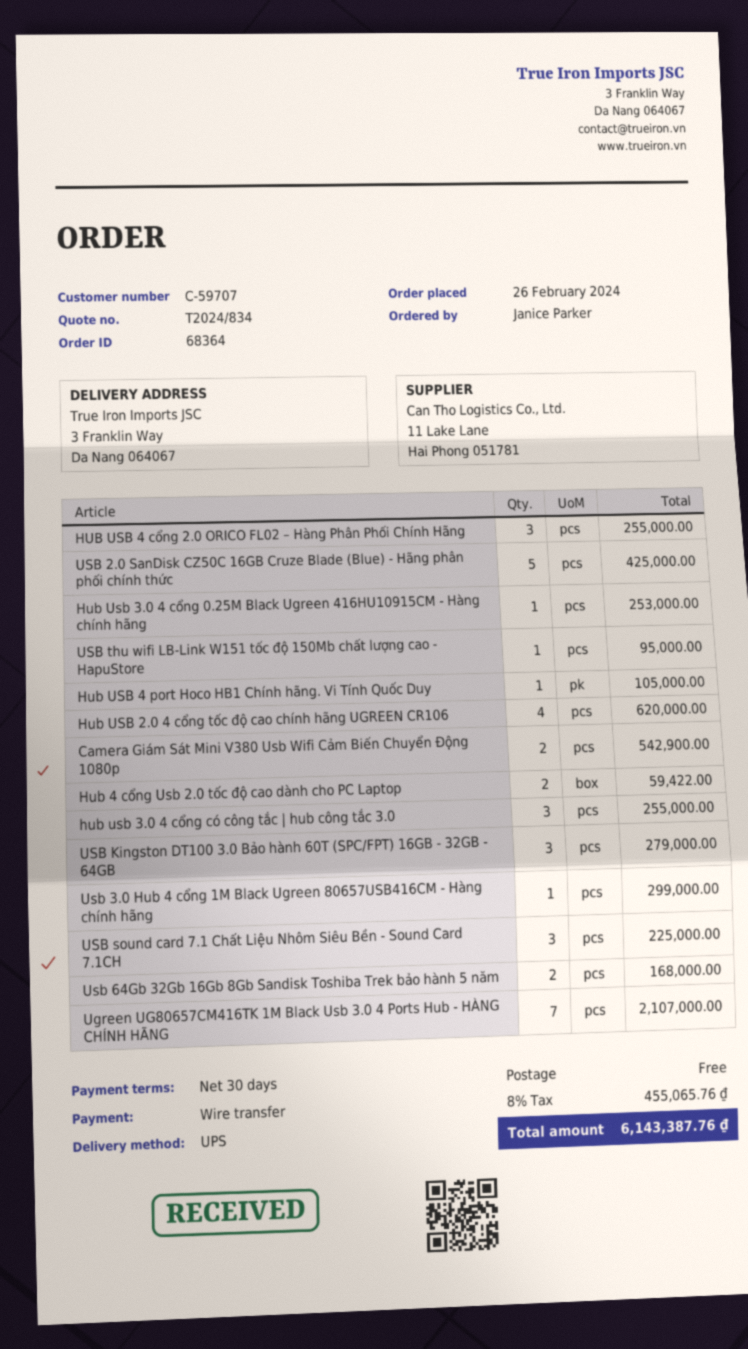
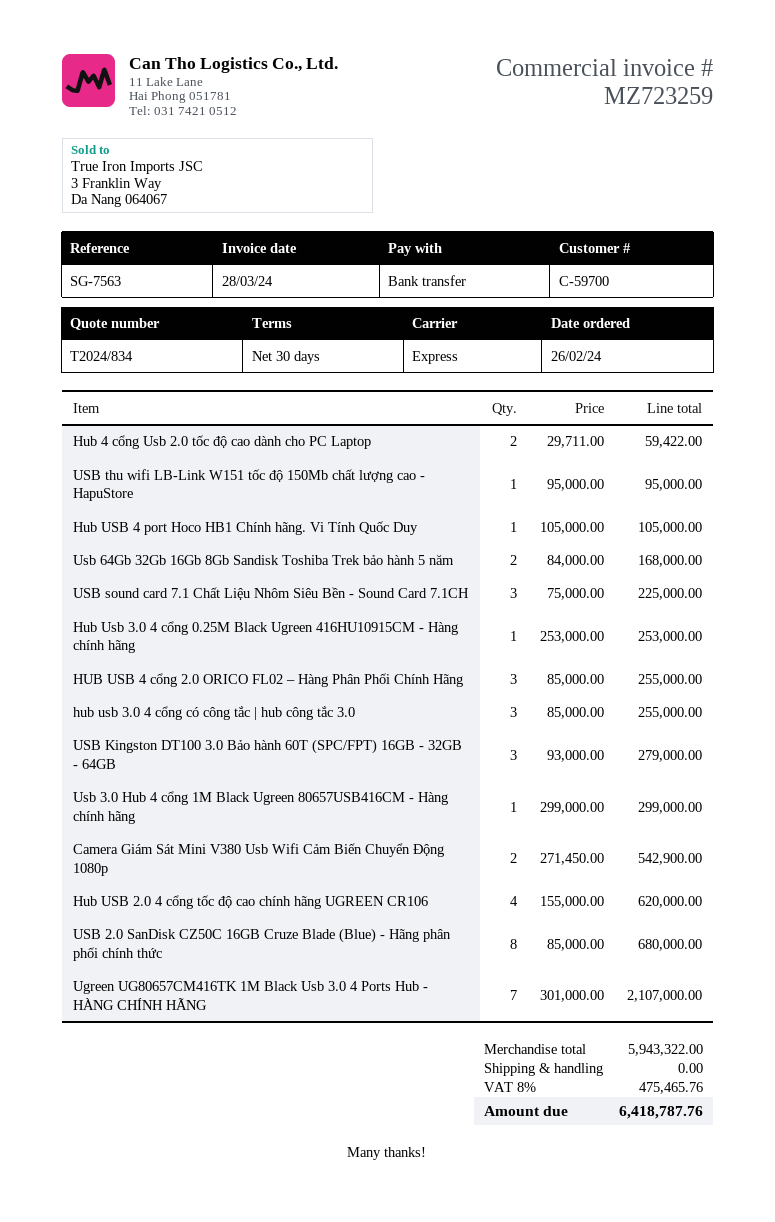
customer number: C-59707 -> C-59700
shipping method: UPS -> express
USB 2.0 SanDisk CZ50C 16GB Cruze Blade (Blue) - Hãng phân phối chính thức: 5 for 425000.00 -> 8 for 680000.00
tax: 8% = 455065.76 -> 8% = 475465.76
total: 6143387.76 -> 6418787.76

